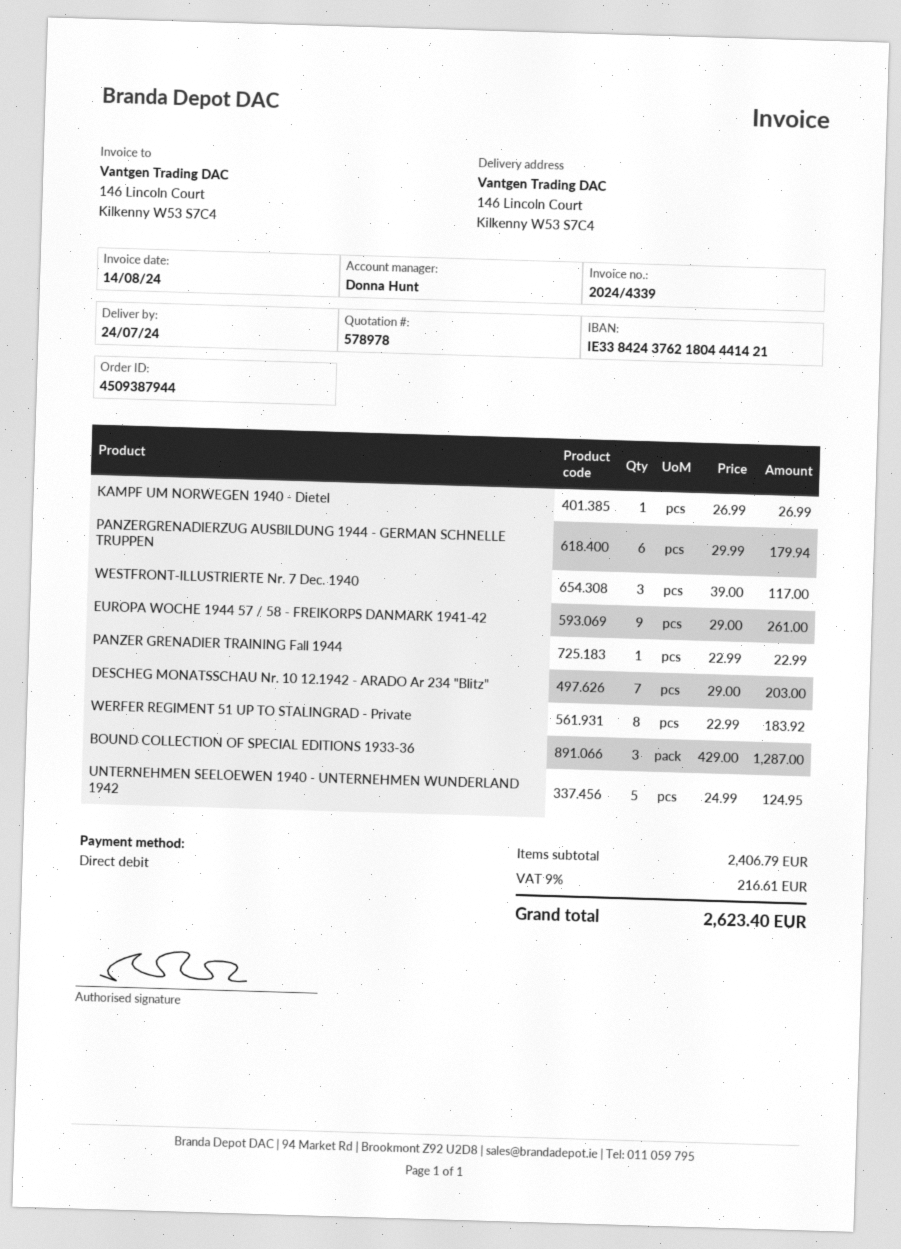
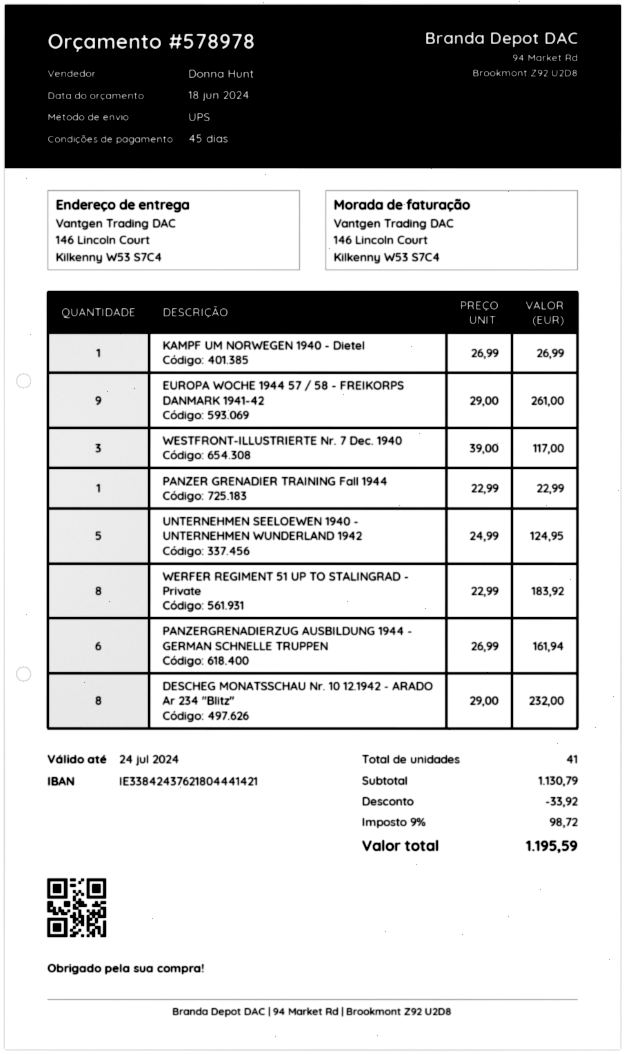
PANZERGRENADIERZUG AUSBILDUNG 1944 - GERMAN SCHNELLE TRUPPEN: 6 x 29.99 = 179.94 -> 6 x 26.99 = 161.94
DESCHEG MONATSSCHAU Nr. 10 12.1942 - ARADO Ar 234 "Blitz": 7 x 29.00 = 203.00 -> 8 x 29.00 = 232.00
BOUND COLLECTION OF SPECIAL EDITIONS 1933-36: 3 x 429.00 = 1287.00 -> none
subtotal: 2406.79 -> 1130.79
discount: none -> 33.92
tax: 9% = 216.61 -> 9% = 98.72
total: 2623.40 -> 1195.59

